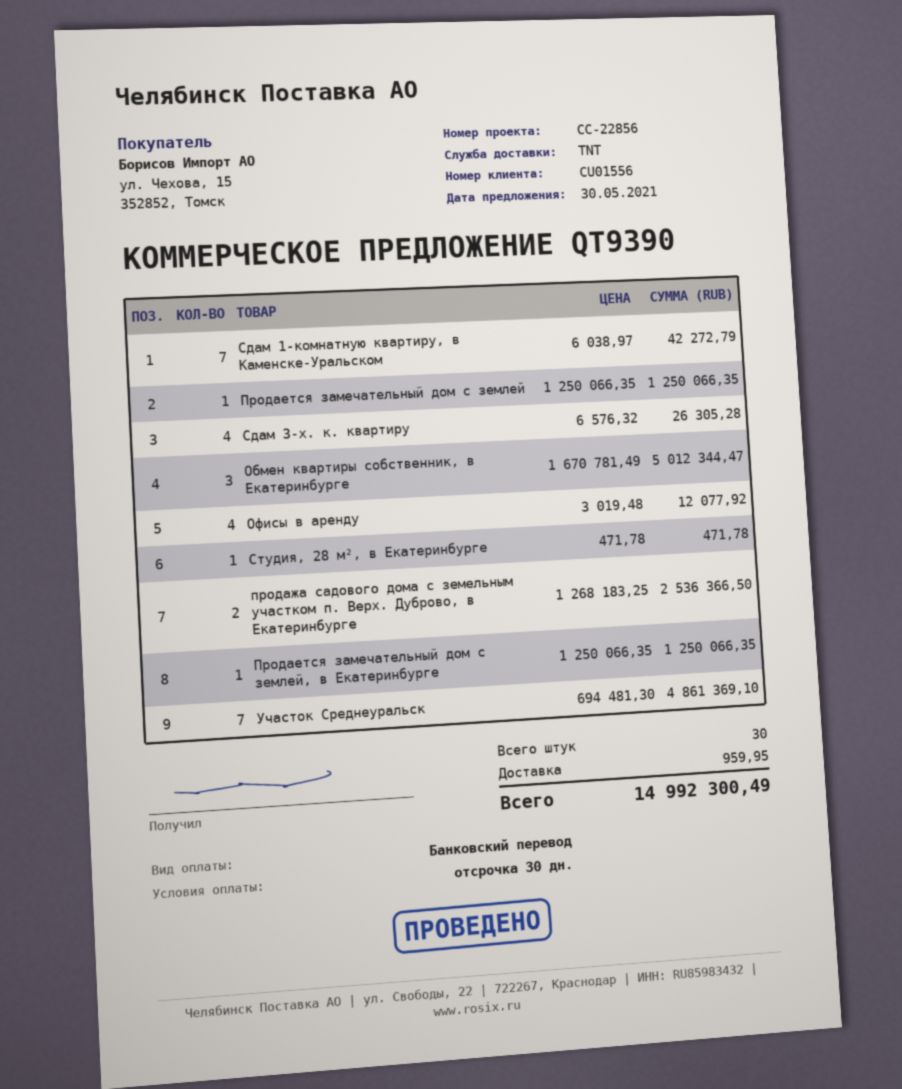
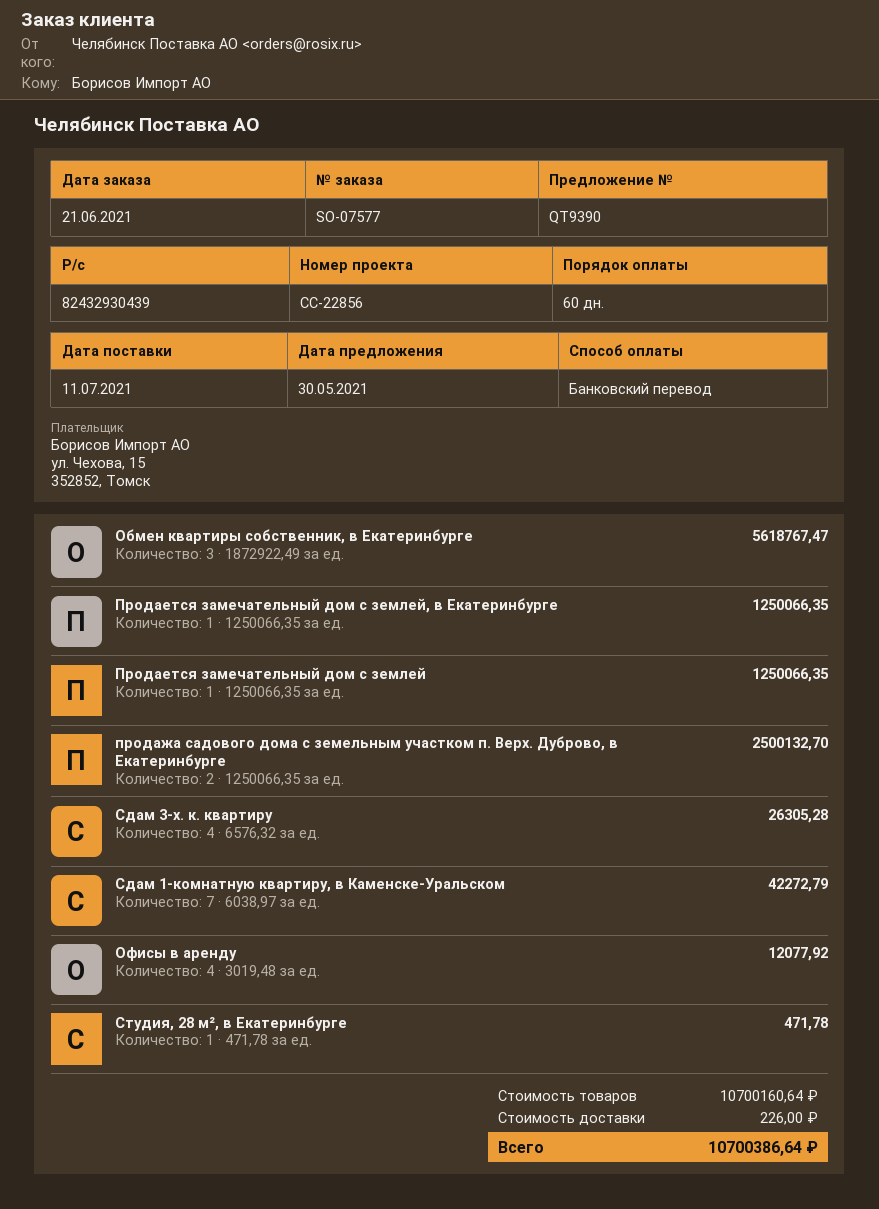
payment terms: 30 days -> 60 days
Обмен квартиры собственник, в Екатеринбурге: 3 x 1670781.49 = 5012344.47 -> 3 x 1872922.49 = 5618767.47
продажа садового дома с земельным участком п. Верх. Дуброво, в Екатеринбурге: 2 x 1268183.25 = 2536366.50 -> 2 x 1250066.35 = 2500132.70
Участок Среднеуральск: 7 x 694481.30 = 4861369.10 -> none
shipping: 959.95 -> 226.00
total: 14992300.49 -> 10700386.64

